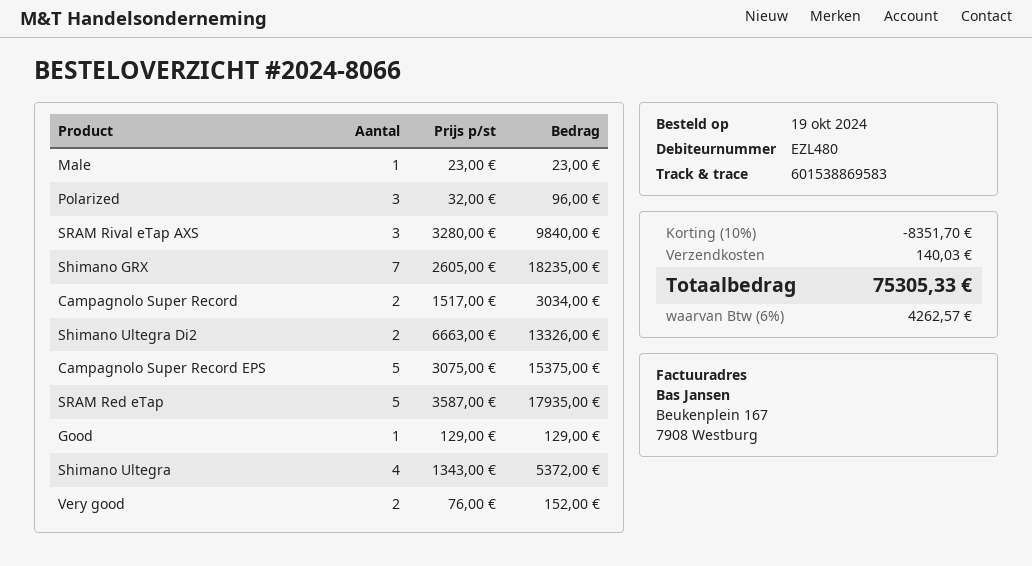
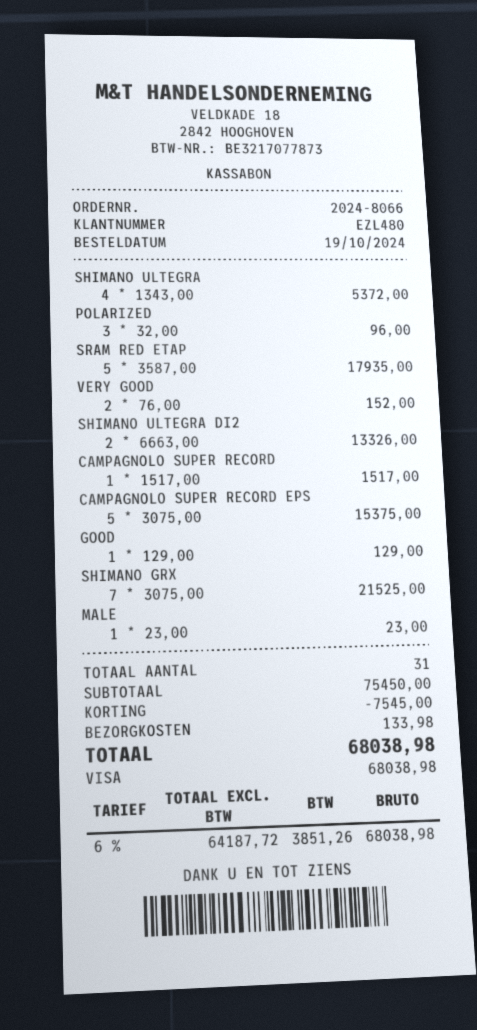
SRAM Rival eTap AXS: 3 x 3280.00 = 9840.00 -> none
Shimano GRX: 7 x 2605.00 = 18235.00 -> 7 x 3075.00 = 21525.00
Campagnolo Super Record: 2 x 1517.00 = 3034.00 -> 1 x 1517.00 = 1517.00
discount: 8351.70 -> 7545.00
shipping: 140.03 -> 133.98
tax: 6% = 4262.57 -> 6% = 3851.26
total: 75305.33 -> 68038.98

